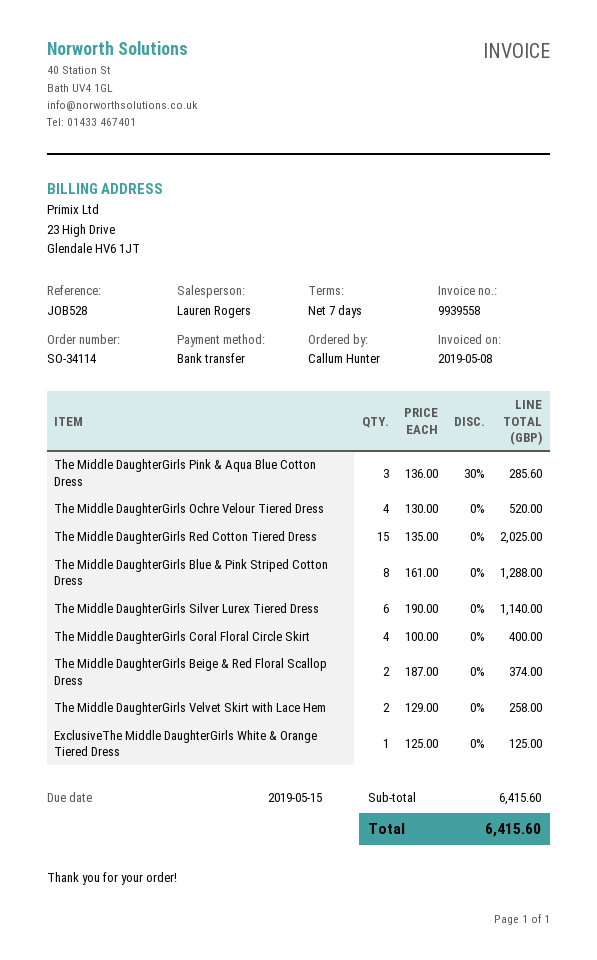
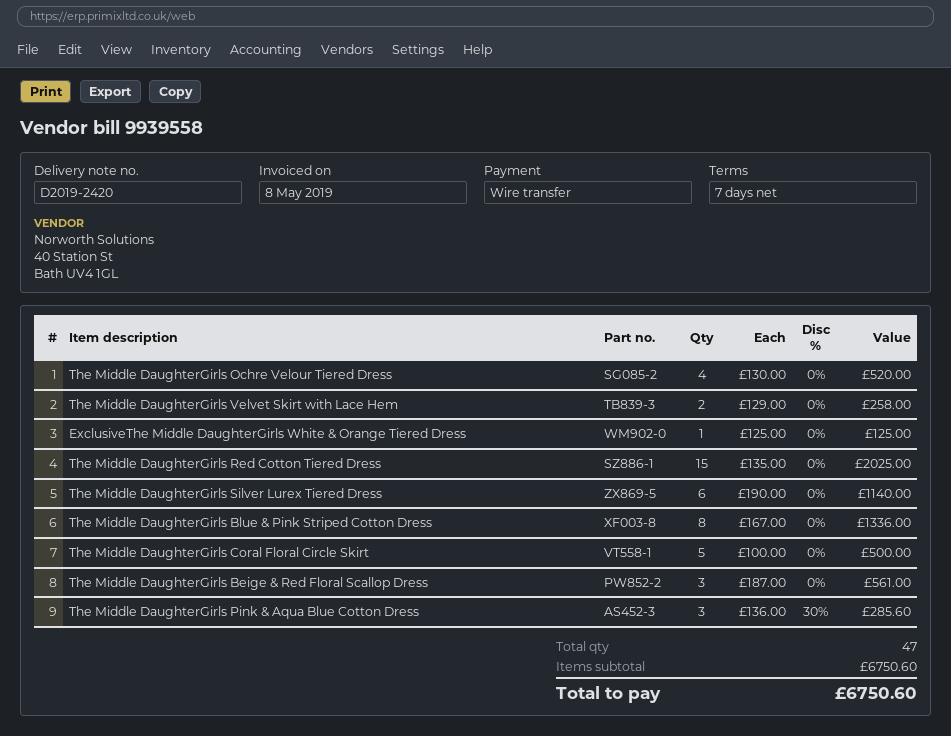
The Middle DaughterGirls Blue & Pink Striped Cotton Dress: 8 x 161.00 = 1288.00 -> 8 x 167.00 = 1336.00
The Middle DaughterGirls Coral Floral Circle Skirt: 4 x 100.00 = 400.00 -> 5 x 100.00 = 500.00
The Middle DaughterGirls Beige & Red Floral Scallop Dress: 2 x 187.00 = 374.00 -> 3 x 187.00 = 561.00
subtotal: 6415.60 -> 6750.60
total: 6415.60 -> 6750.60

